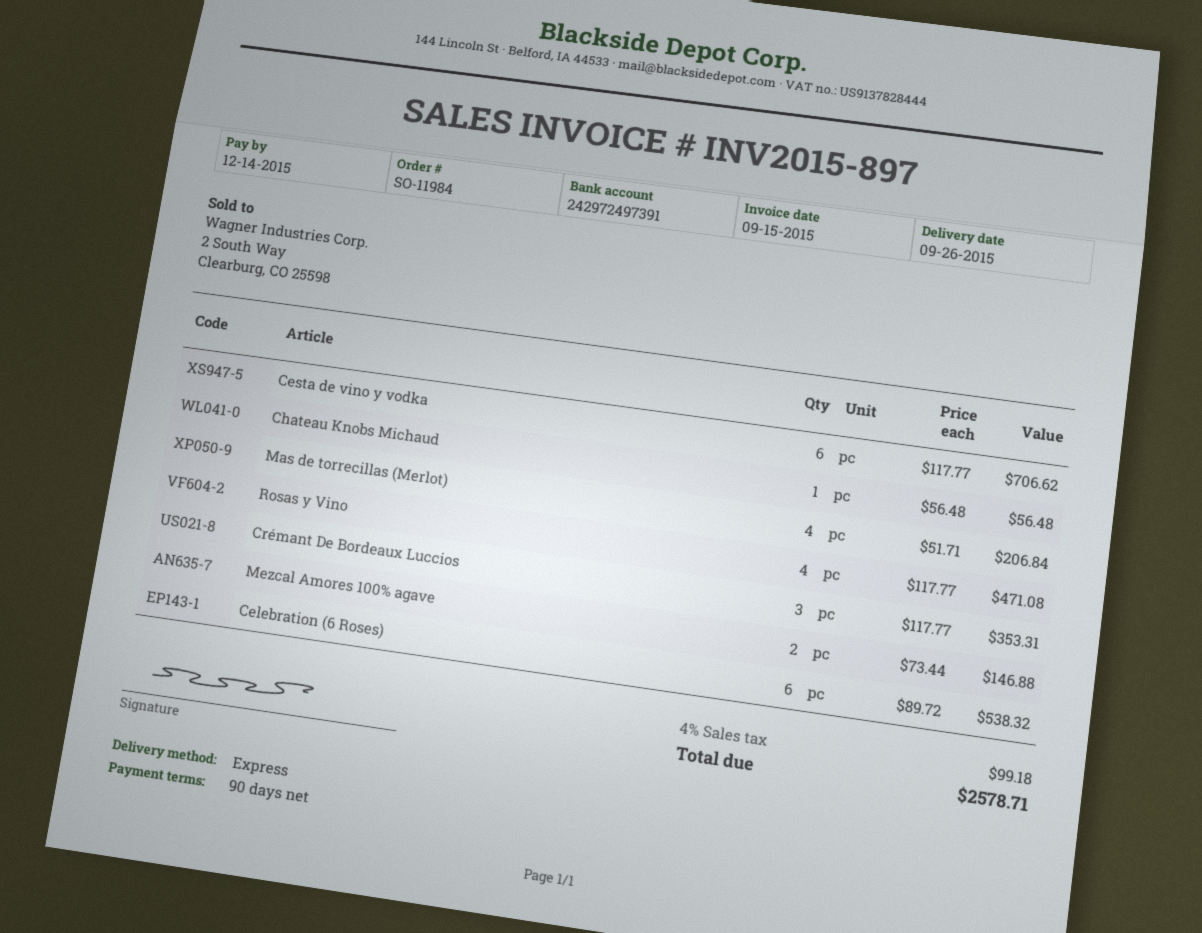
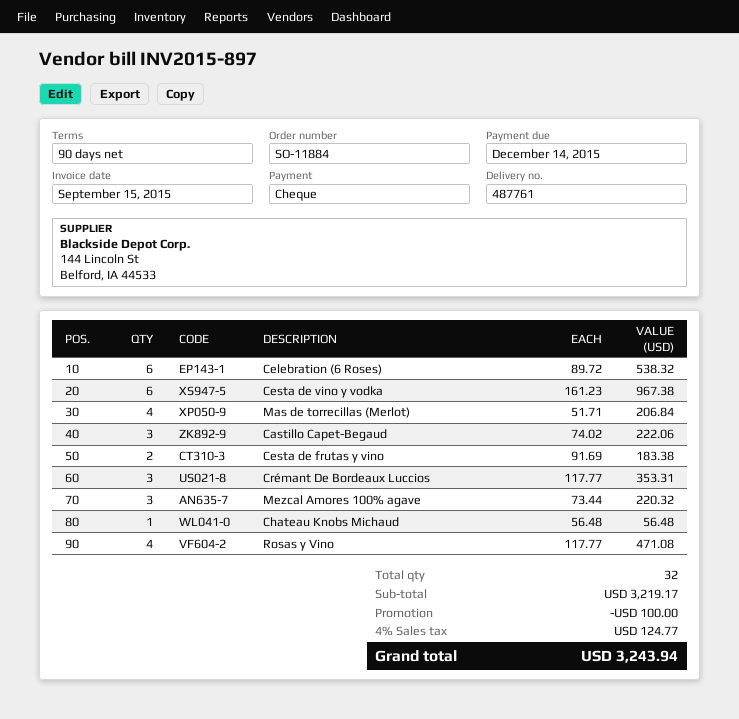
order number: SO-11984 -> SO-11884
Cesta de vino y vodka: 6 x 117.77 = 706.62 -> 6 x 161.23 = 967.38
Mezcal Amores 100% agave: 2 x 73.44 = 146.88 -> 3 x 73.44 = 220.32
Castillo Capet-Begaud: none -> 3 x 74.02 = 222.06
Cesta de frutas y vino: none -> 2 x 91.69 = 183.38
discount: none -> 100.00
tax: 4% = 99.18 -> 4% = 124.77
total: 2578.71 -> 3243.94

